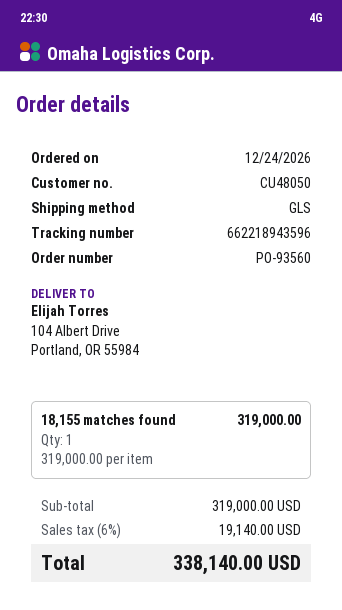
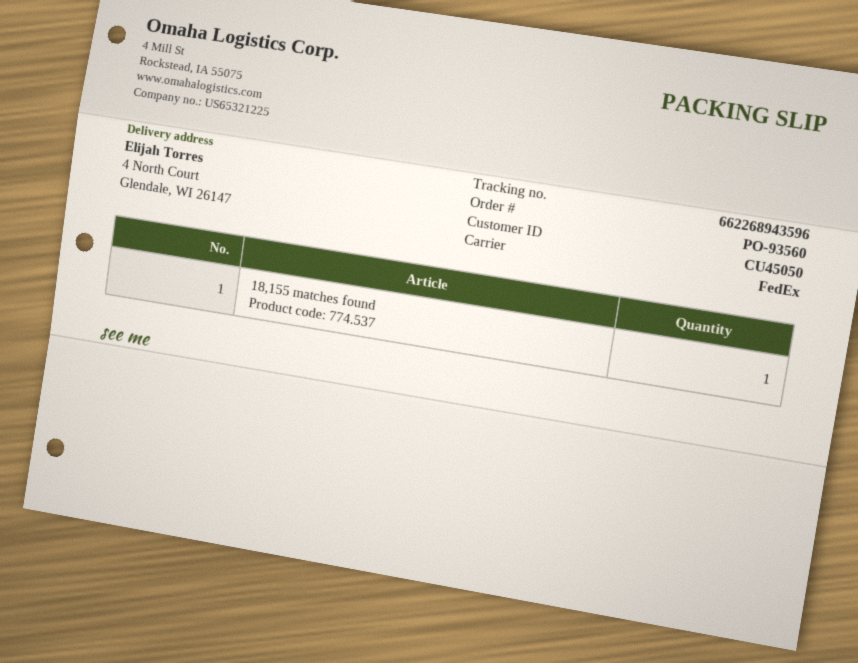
customer number: CU48050 -> CU45050
shipping method: GLS -> FedEx
tracking number: 662218943596 -> 662268943596
ship to: 104 Albert Drive, Portland, OR 55984 -> 4 North Court, Glendale, WI 26147

